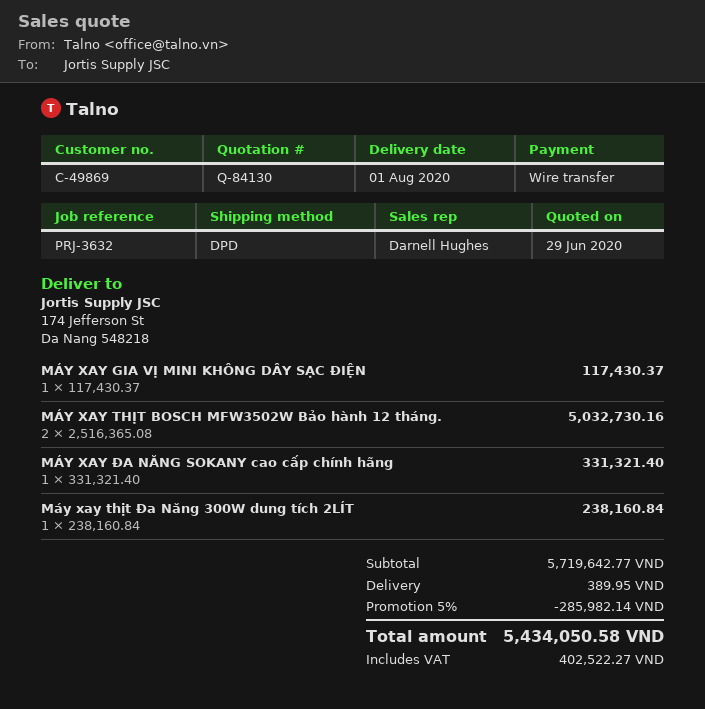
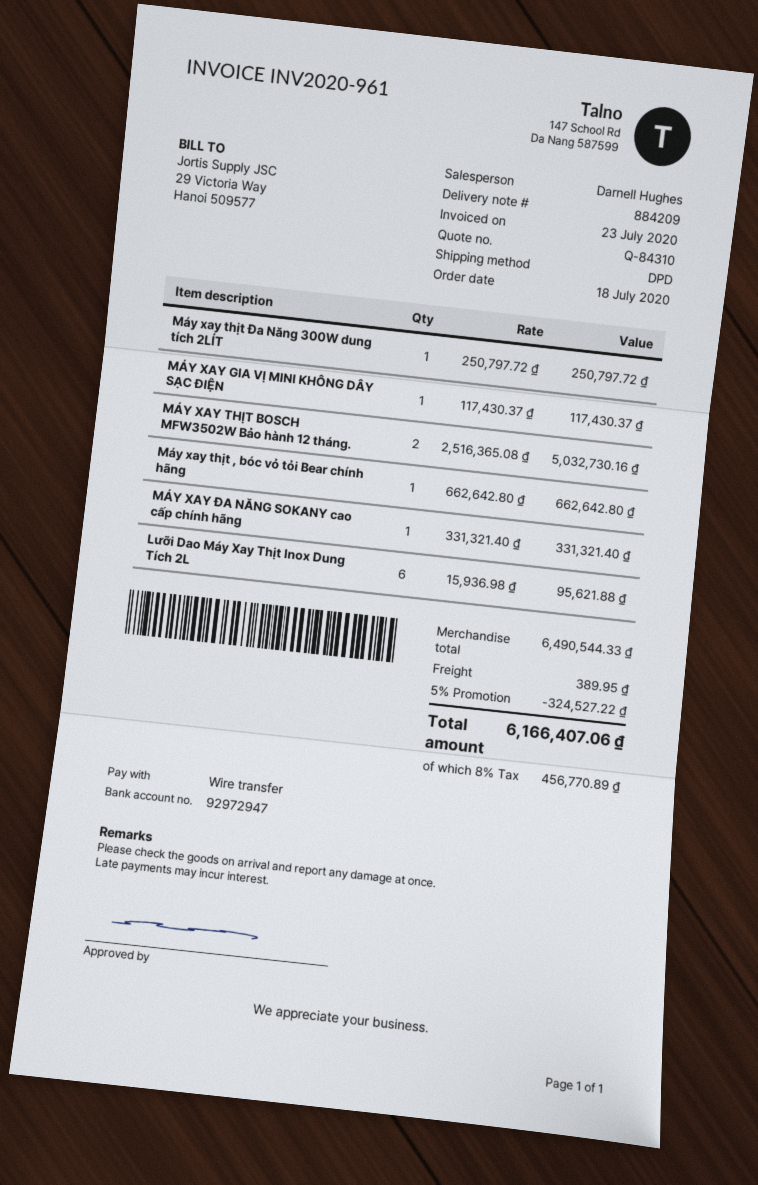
quote number: Q-84130 -> Q-84310
Máy xay thịt Đa Năng 300W dung tích 2LÍT: 1 x 238160.84 = 238160.84 -> 1 x 250797.72 = 250797.72
Máy xay thịt , bóc vỏ tỏi Bear chính hãng: none -> 1 x 662642.80 = 662642.80
Lưỡi Dao Máy Xay Thịt Inox Dung Tích 2L: none -> 6 x 15936.98 = 95621.88
subtotal: 5719642.77 -> 6490544.33
discount: 5% = 285982.14 -> 5% = 324527.22
tax: 402522.27 -> 456770.89
total: 5434050.58 -> 6166407.06

